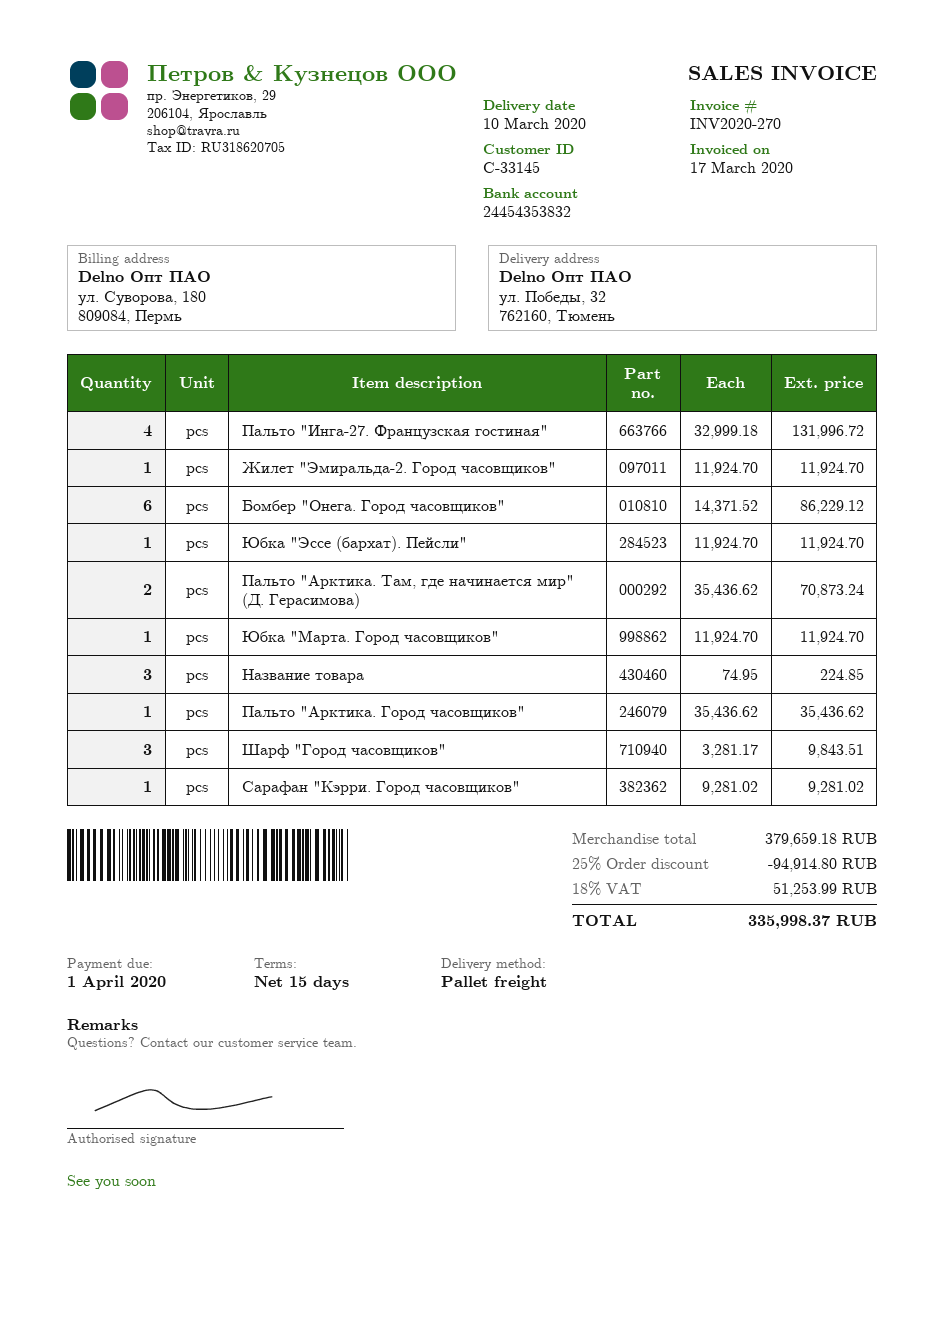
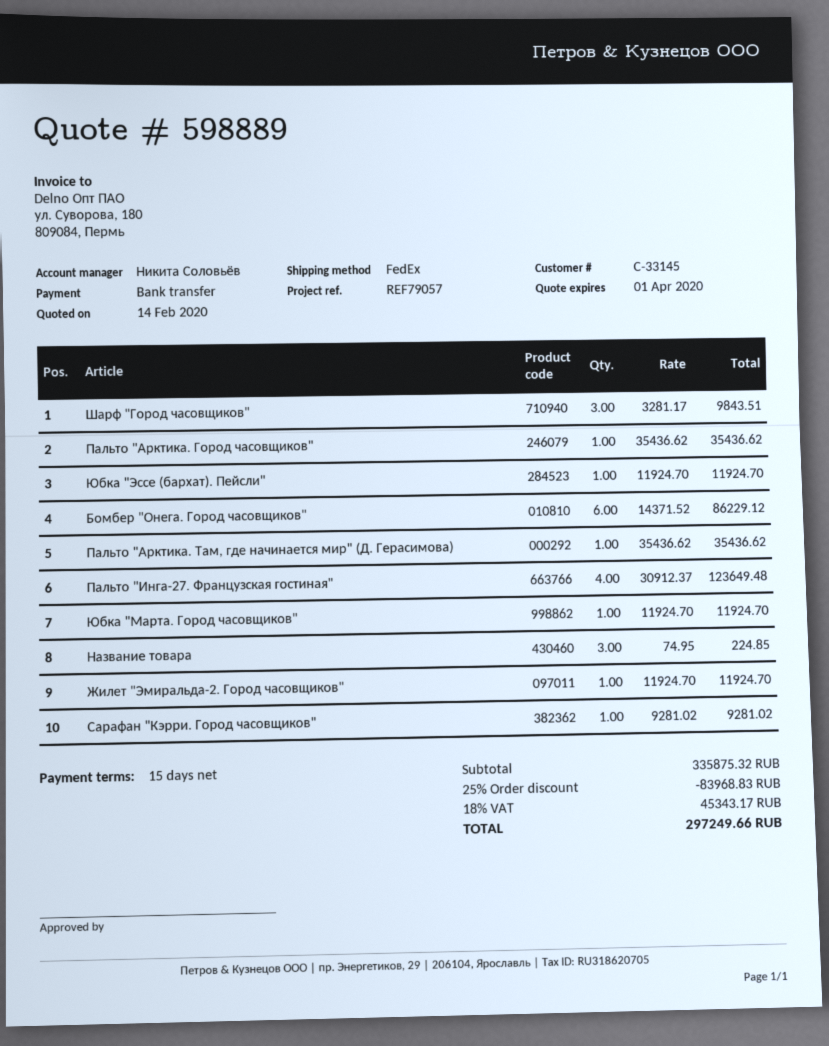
shipping method: pallet freight -> FedEx
Пальто "Инга-27. Французская гостиная": 4 x 32999.18 = 131996.72 -> 4 x 30912.37 = 123649.48
Пальто "Арктика. Там, где начинается мир" (Д. Герасимова): 2 x 35436.62 = 70873.24 -> 1 x 35436.62 = 35436.62
subtotal: 379659.18 -> 335875.32
discount: 25% = 94914.80 -> 25% = 83968.83
tax: 18% = 51253.99 -> 18% = 45343.17
total: 335998.37 -> 297249.66

